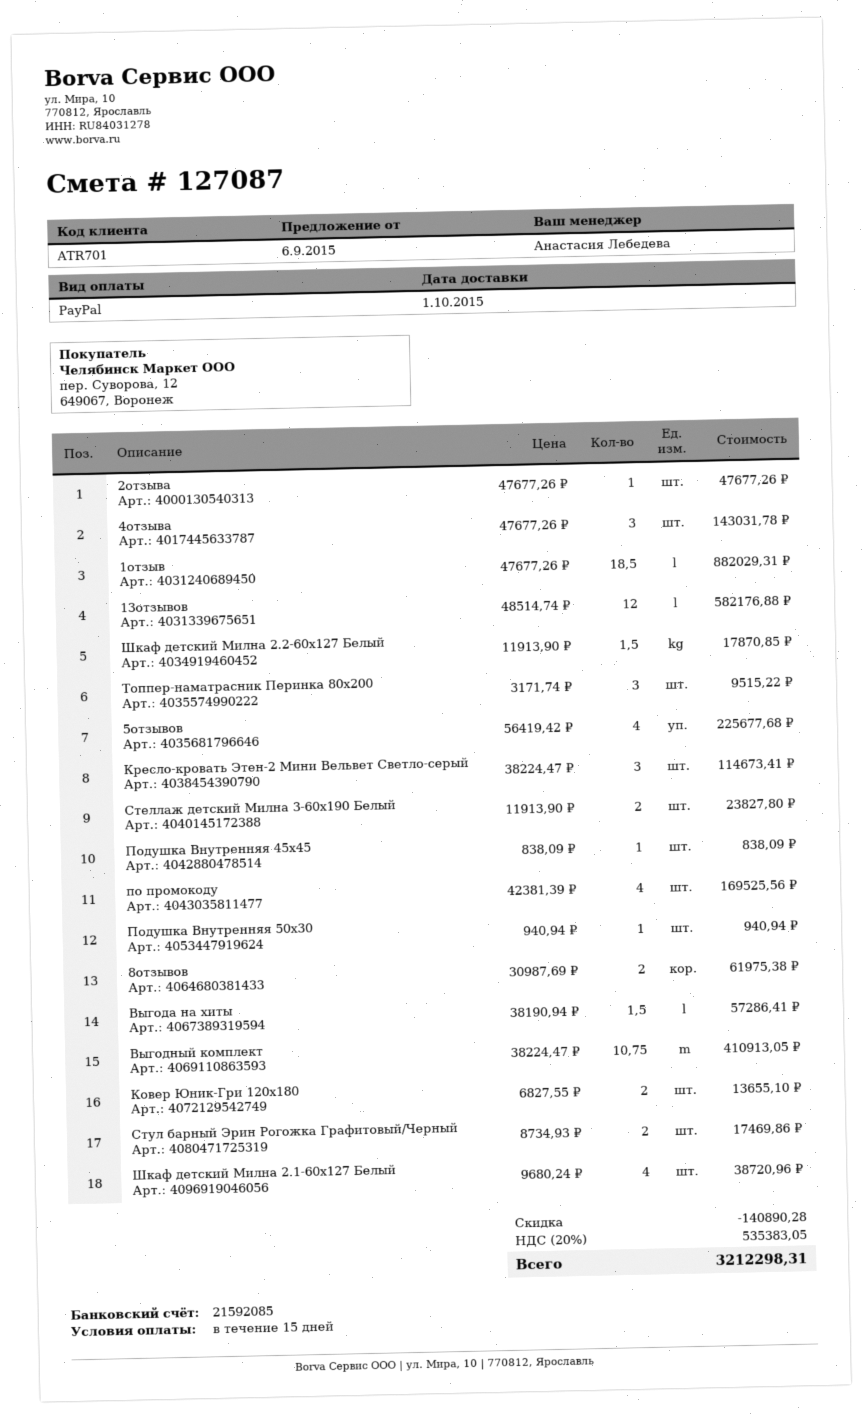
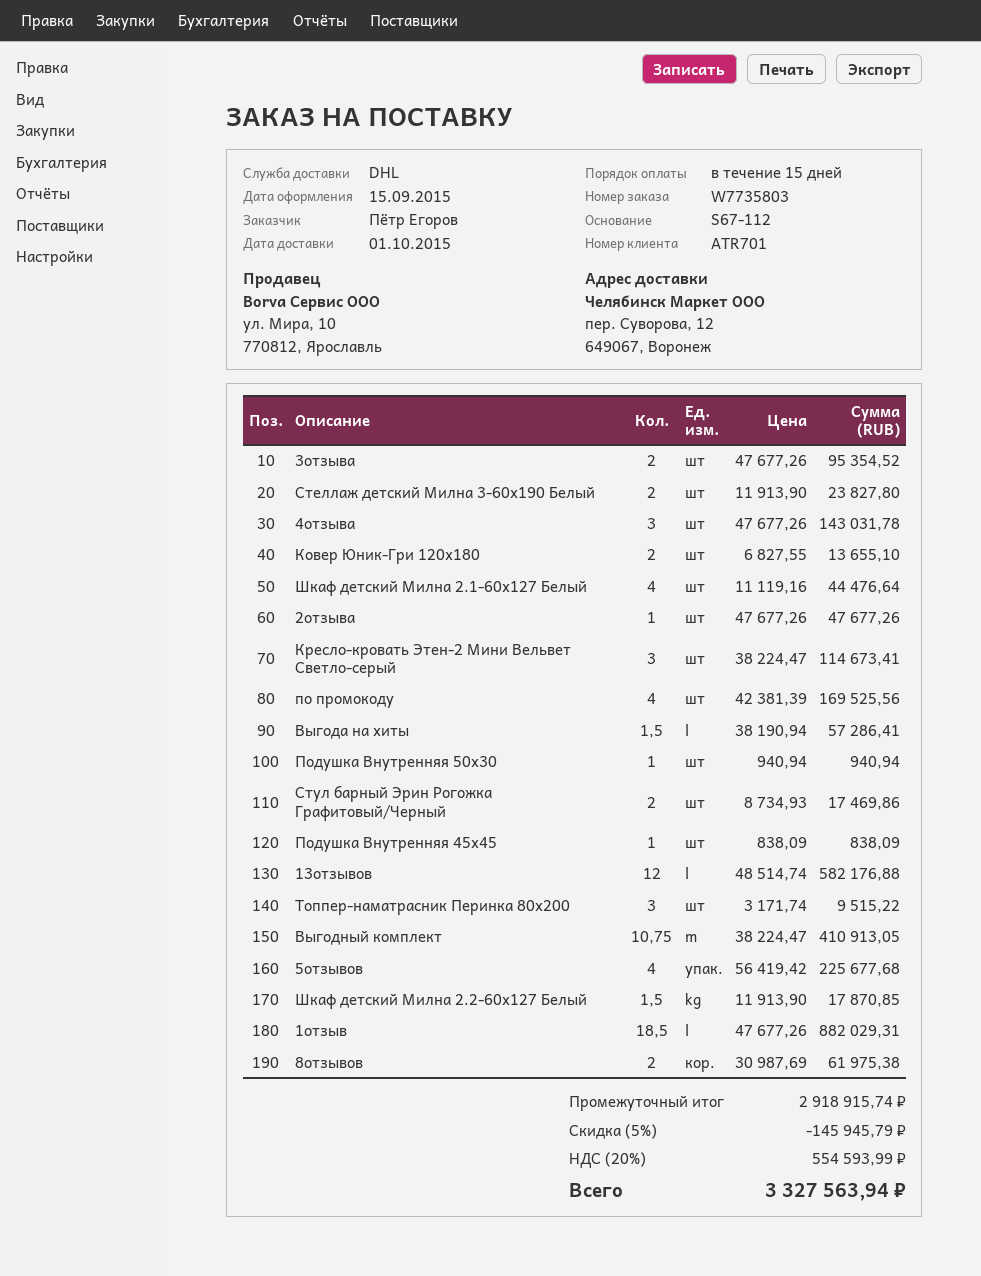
Шкаф детский Милна 2.1-60x127 Белый: 4 x 9680.24 = 38720.96 -> 4 x 11119.16 = 44476.64
3отзыва: none -> 2 x 47677.26 = 95354.52
discount: 140890.28 -> 145945.79
tax: 20% = 535383.05 -> 20% = 554593.99
total: 3212298.31 -> 3327563.94

